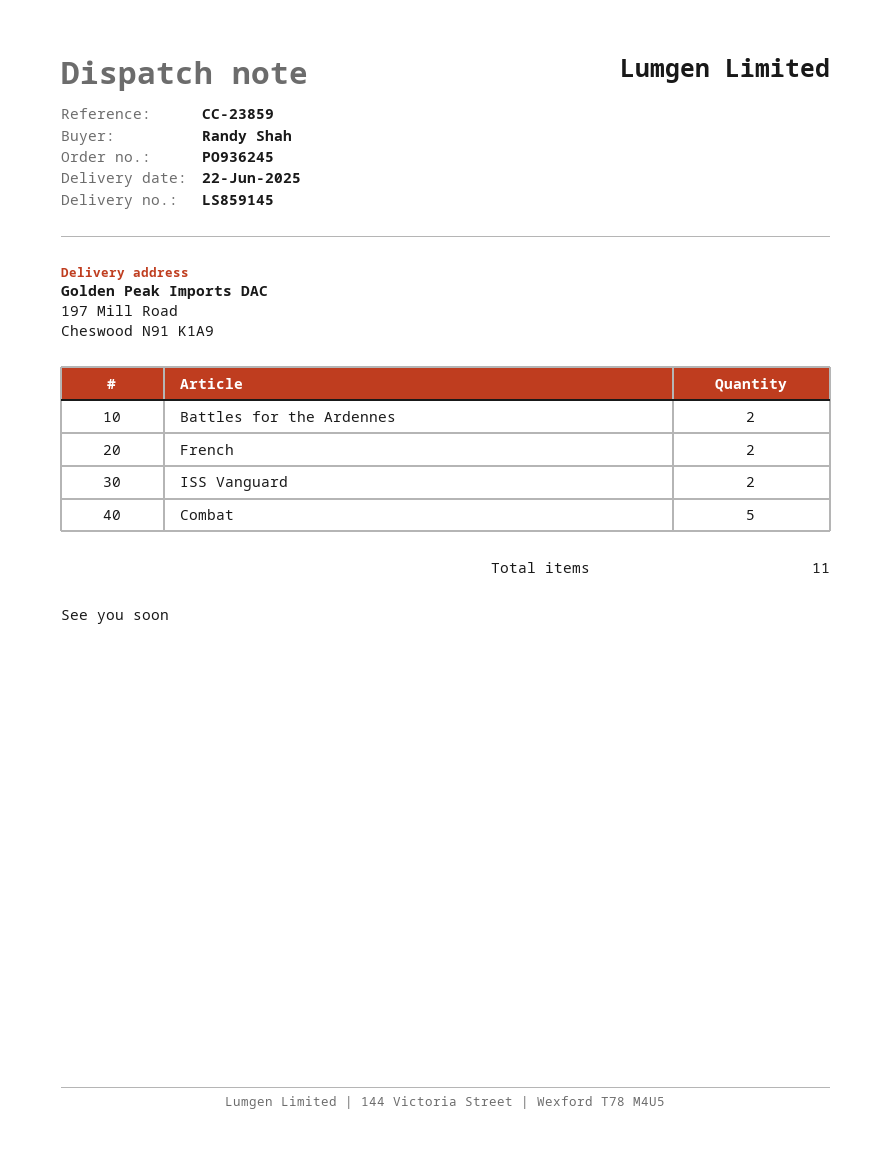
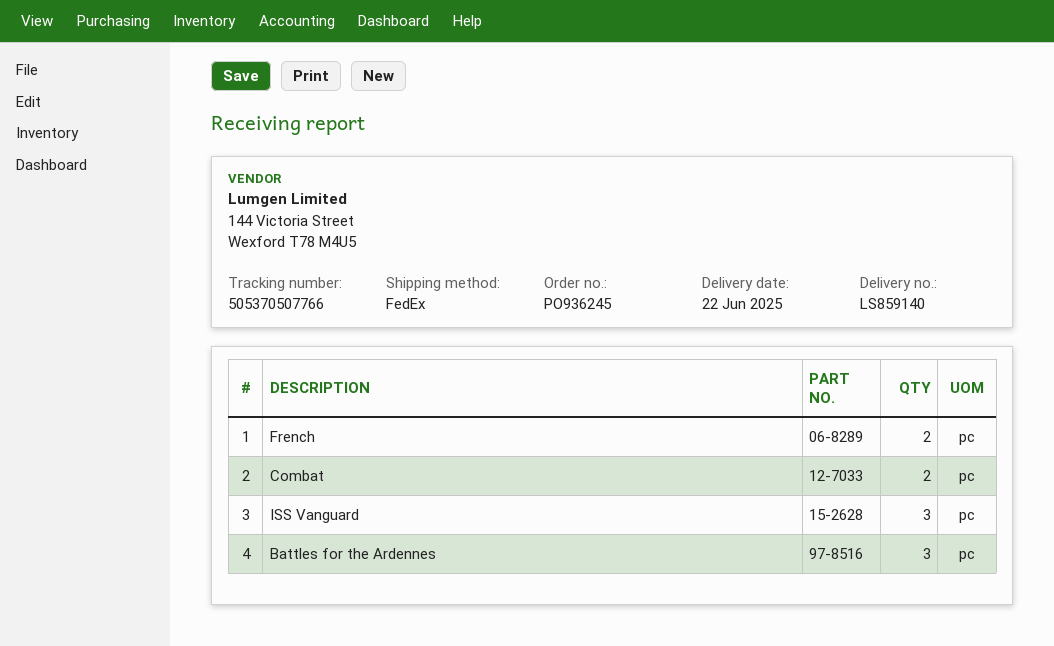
delivery note number: LS859145 -> LS859140
Battles for the Ardennes: 2 -> 3
ISS Vanguard: 2 -> 3
Combat: 5 -> 2

